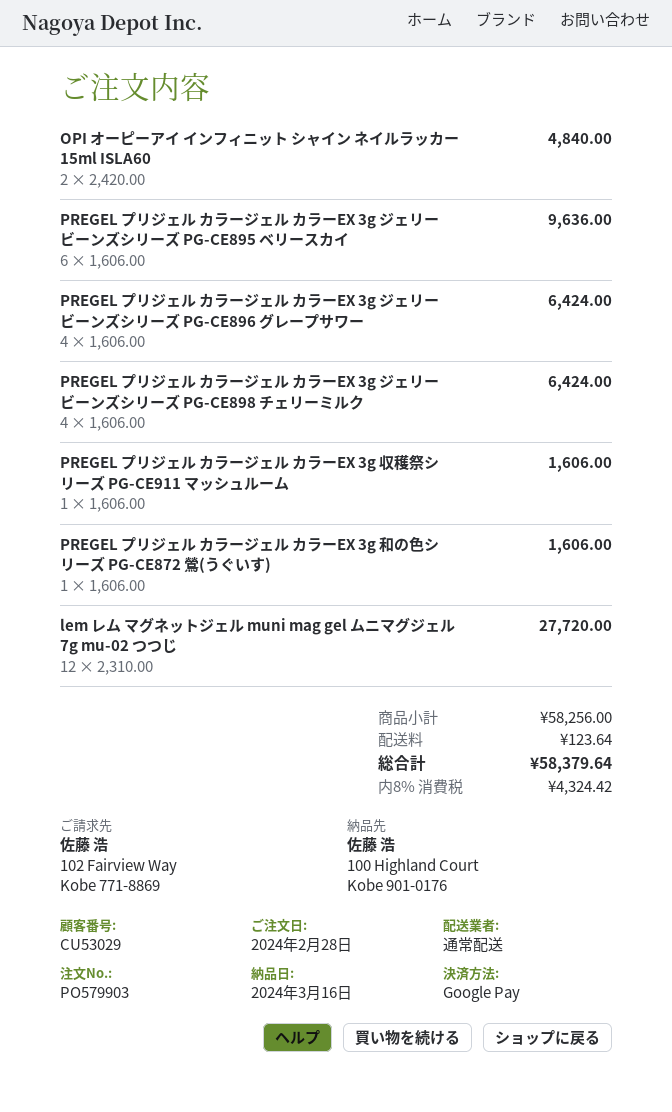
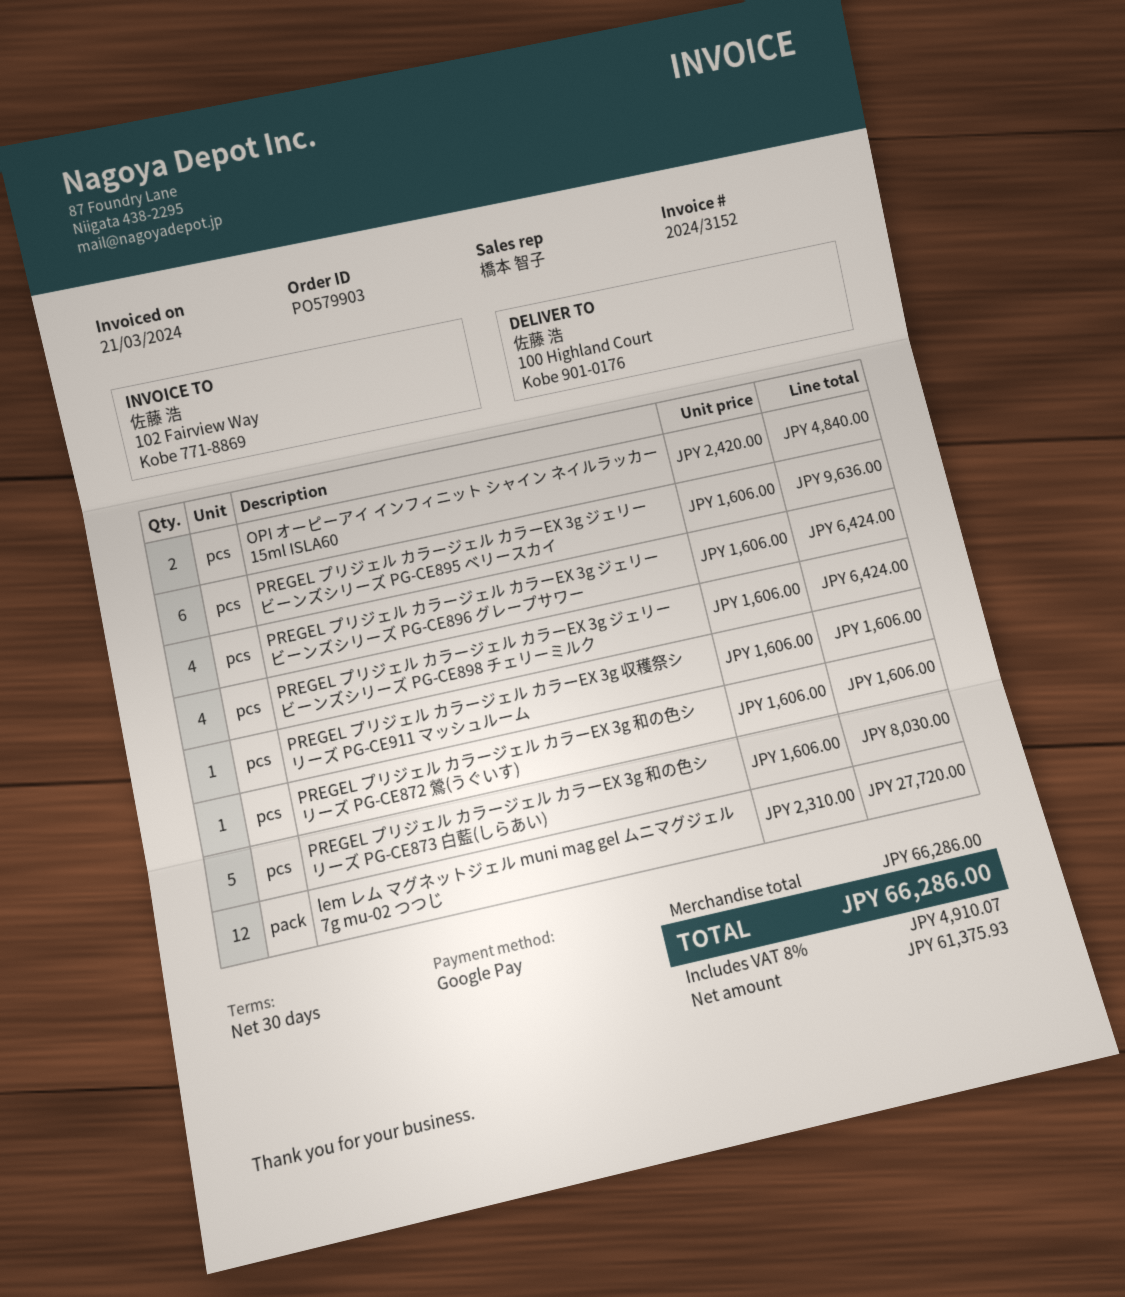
PREGEL プリジェル カラージェル カラーEX 3g 和の色シリーズ PG-CE873 白藍(しらあい): none -> 5 x 1606.00 = 8030.00
subtotal: 58256.00 -> 66286.00
shipping: 123.64 -> none
tax: 8% = 4324.42 -> 8% = 4910.07
total: 58379.64 -> 66286.00

